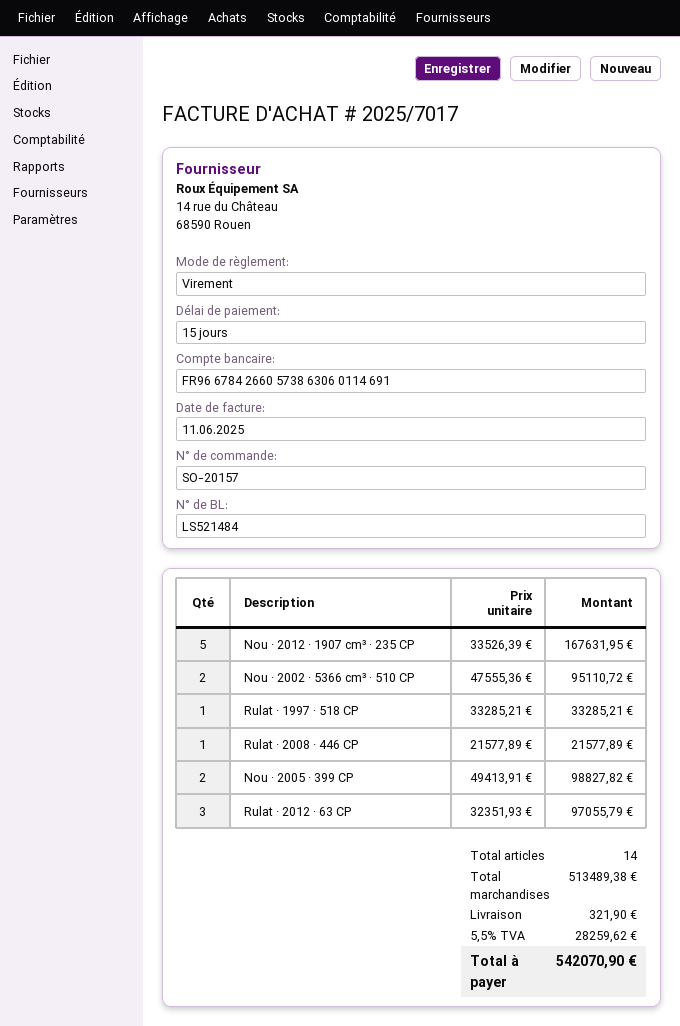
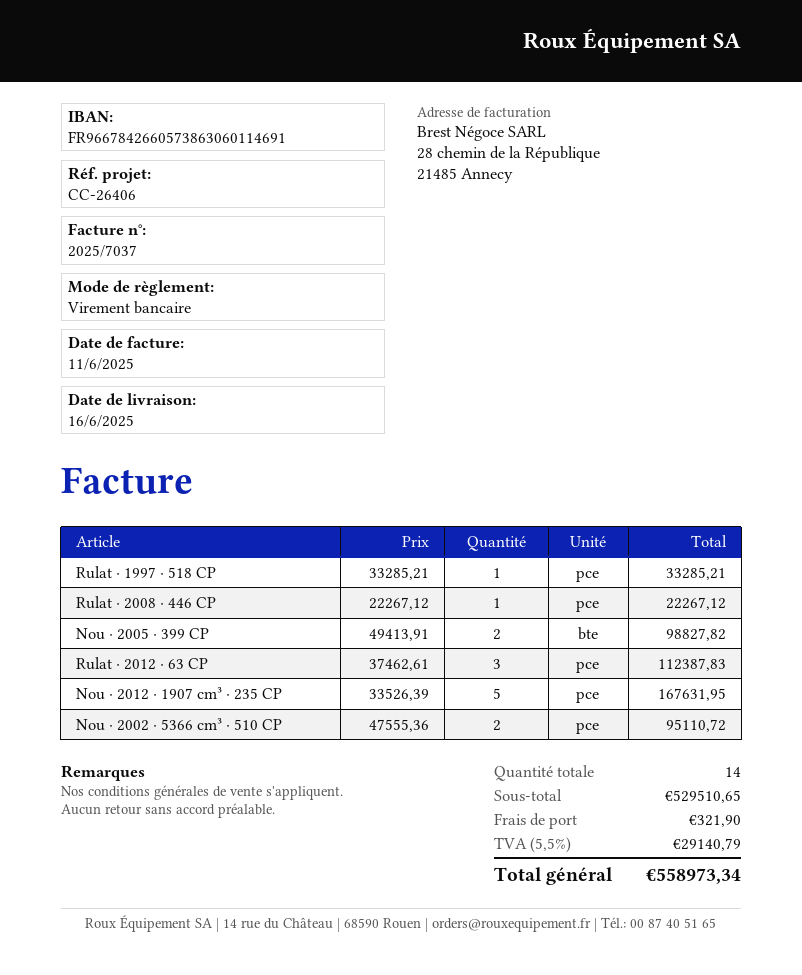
invoice number: 2025/7017 -> 2025/7037
Rulat · 2008 · 446 CP: 1 x 21577.89 = 21577.89 -> 1 x 22267.12 = 22267.12
Rulat · 2012 · 63 CP: 3 x 32351.93 = 97055.79 -> 3 x 37462.61 = 112387.83
subtotal: 513489.38 -> 529510.65
tax: 5.5% = 28259.62 -> 5.5% = 29140.79
total: 542070.90 -> 558973.34

